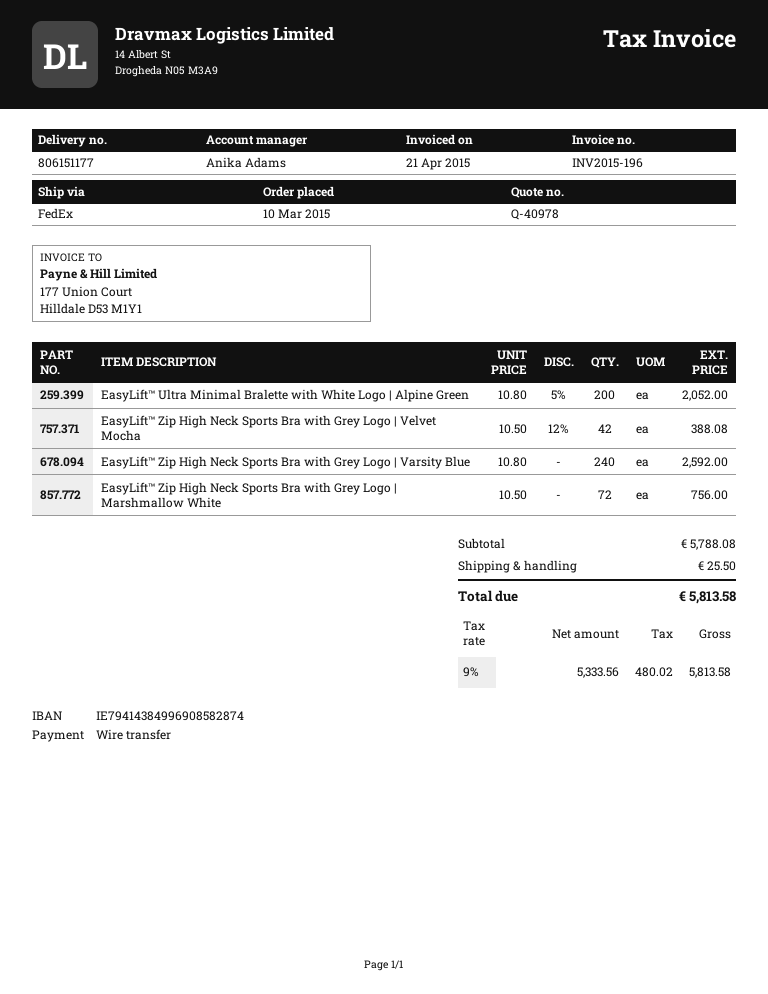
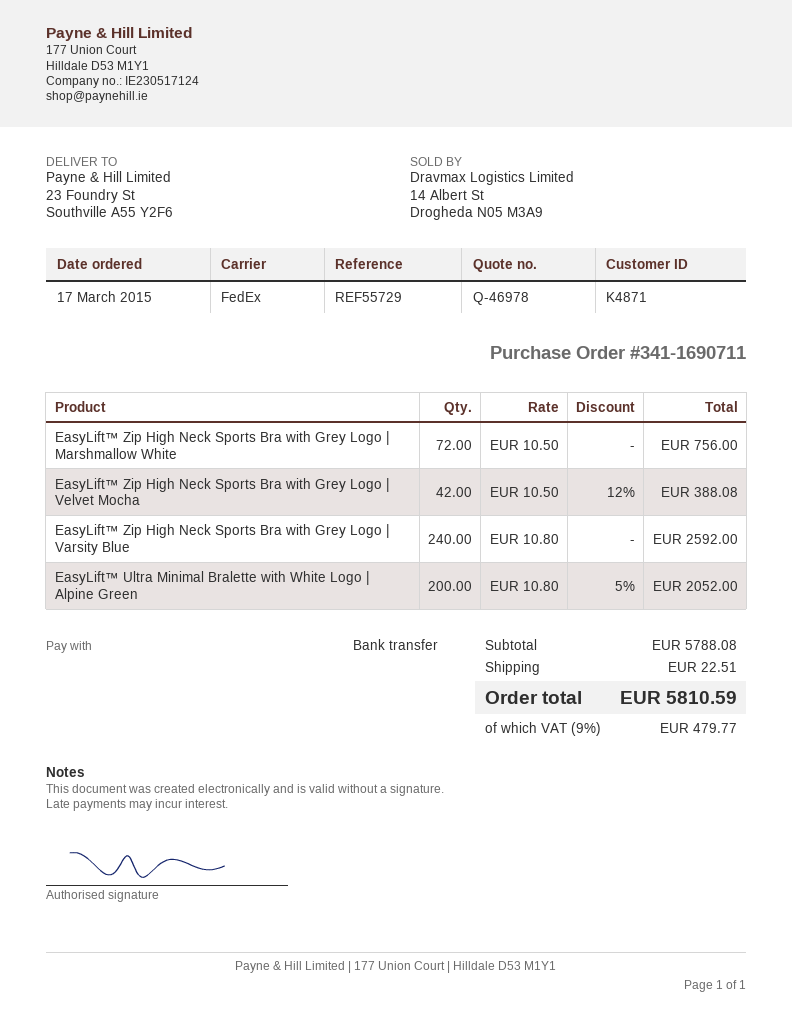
quote number: Q-40978 -> Q-46978
order date: 2015-03-10 -> 2015-03-17
shipping: 25.50 -> 22.51
tax: 9% = 480.02 -> 9% = 479.77
total: 5813.58 -> 5810.59

